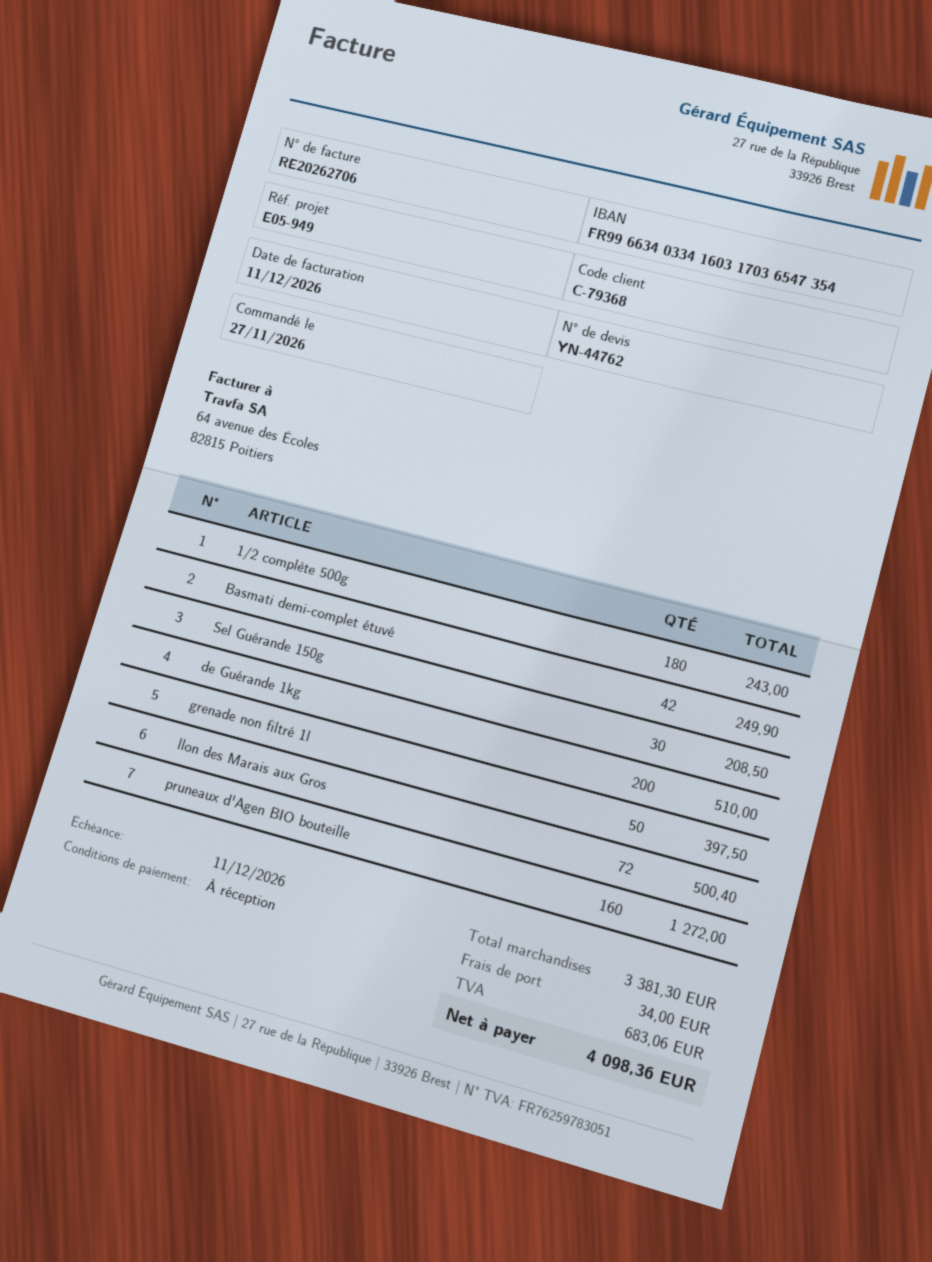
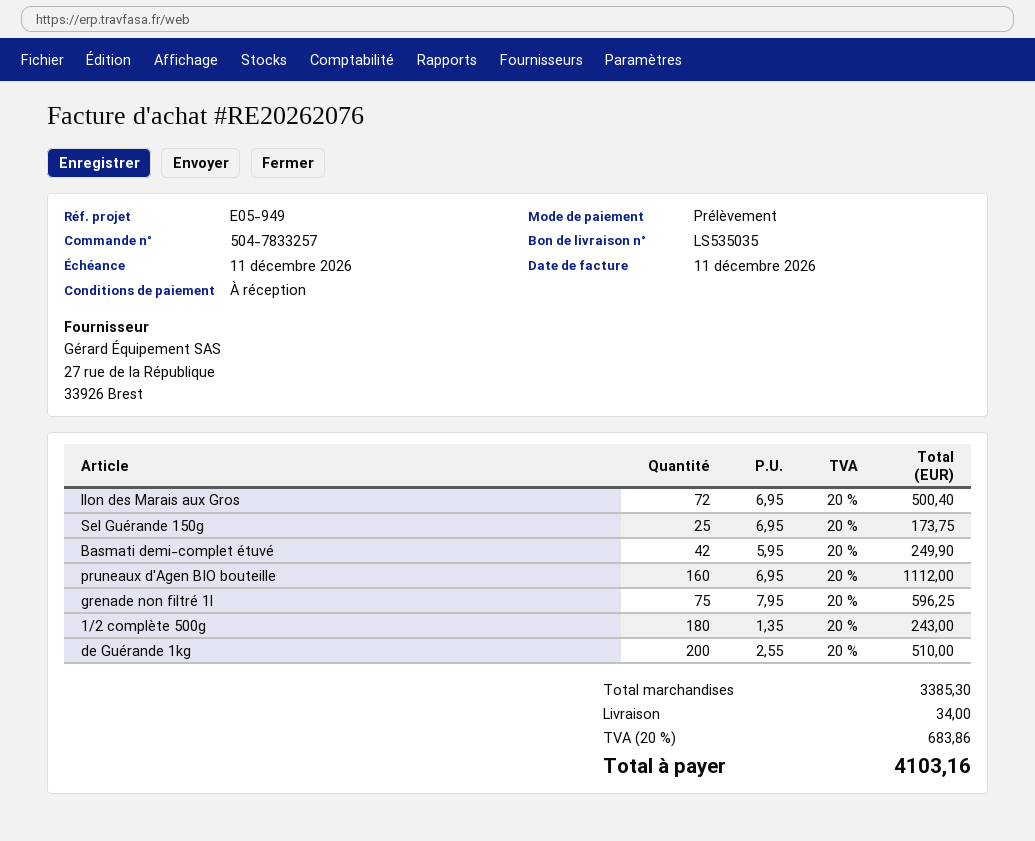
invoice number: RE20262706 -> RE20262076
Sel Guérande 150g: 30 for 208.50 -> 25 for 173.75
grenade non filtré 1l: 50 for 397.50 -> 75 for 596.25
pruneaux d'Agen BIO bouteille: 160 for 1272.00 -> 160 for 1112.00
subtotal: 3381.30 -> 3385.30
tax: 683.06 -> 683.86
total: 4098.36 -> 4103.16

